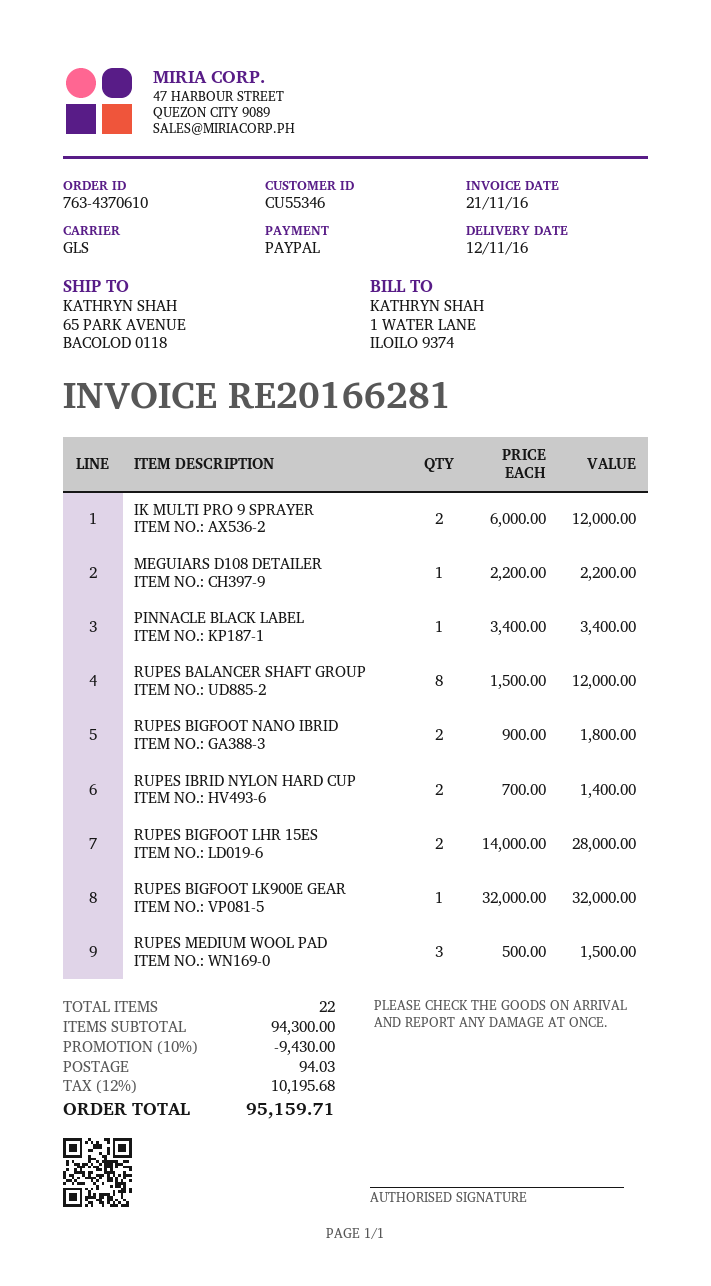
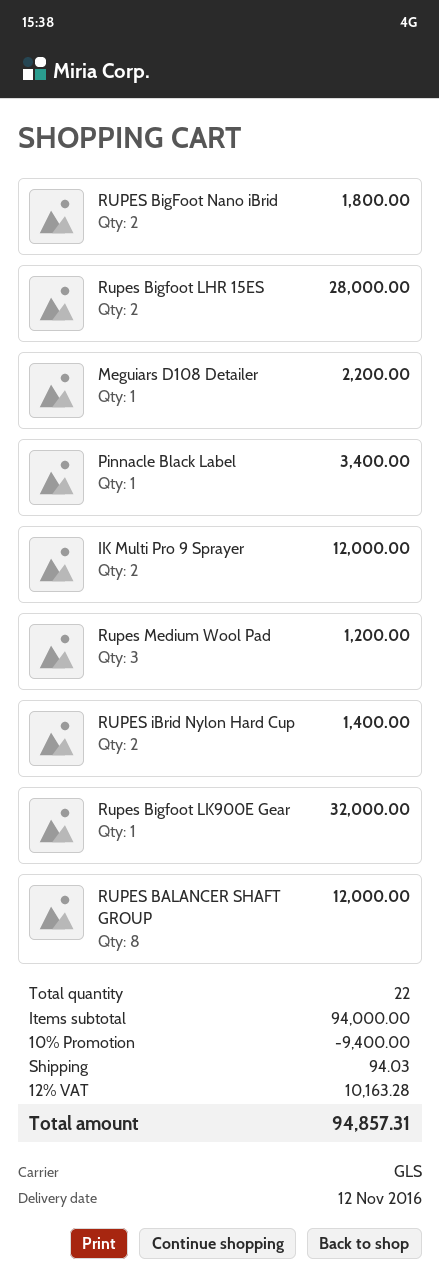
RUPES MEDIUM WOOL PAD: 3 for 1500.00 -> 3 for 1200.00
subtotal: 94300.00 -> 94000.00
discount: 10% = 9430.00 -> 10% = 9400.00
tax: 12% = 10195.68 -> 12% = 10163.28
total: 95159.71 -> 94857.31

